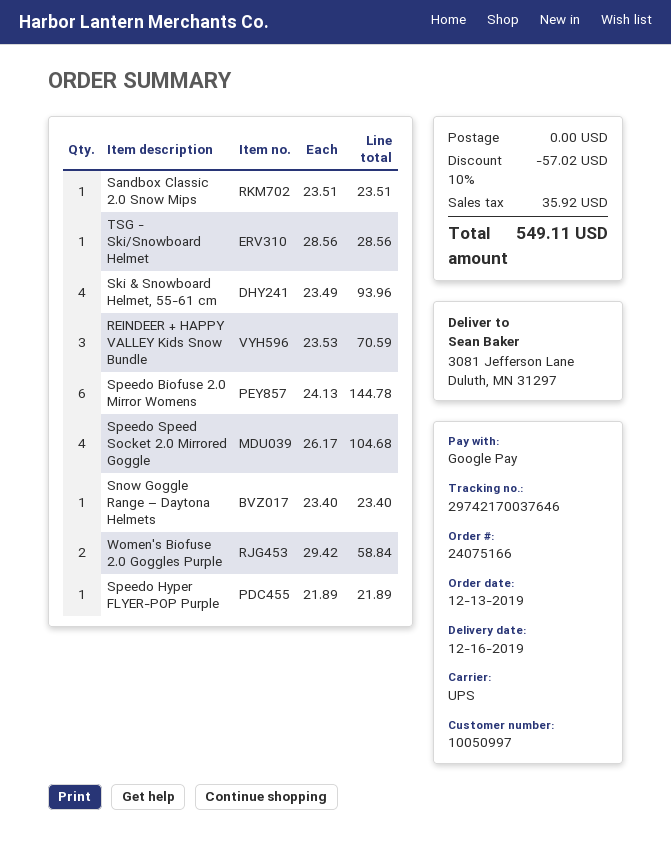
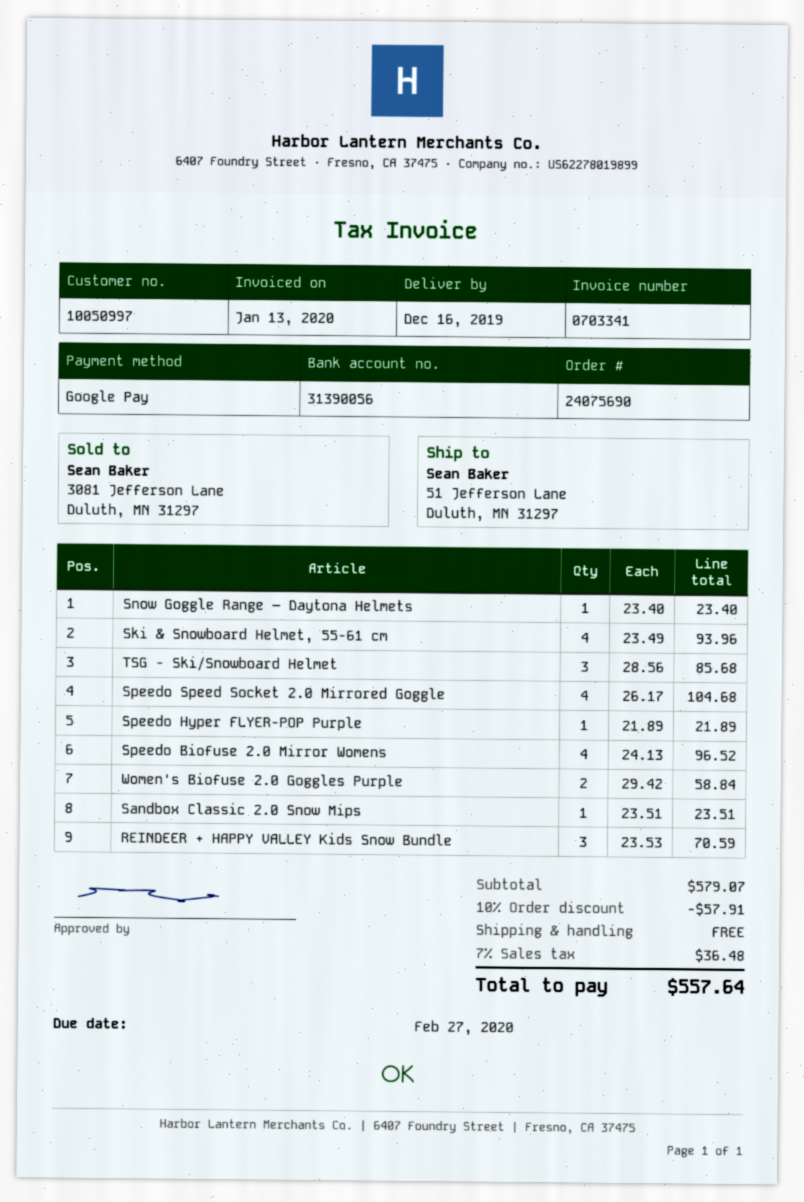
order number: 24075166 -> 24075690
ship to: 3081 Jefferson Lane, Duluth, MN 31297 -> 51 Jefferson Lane, Duluth, MN 31297
TSG - Ski/Snowboard Helmet: 1 x 28.56 = 28.56 -> 3 x 28.56 = 85.68
Speedo Biofuse 2.0 Mirror Womens: 6 x 24.13 = 144.78 -> 4 x 24.13 = 96.52
discount: 10% = 57.02 -> 10% = 57.91
tax: 35.92 -> 36.48
total: 549.11 -> 557.64

